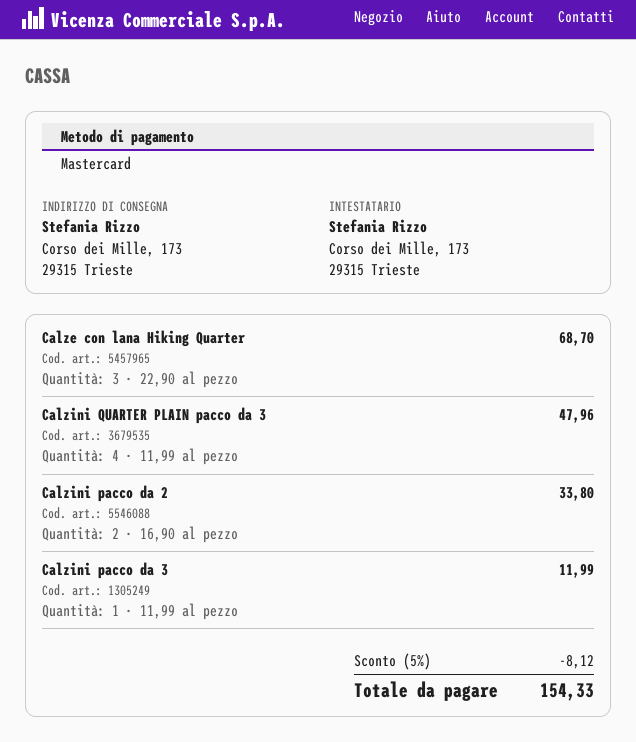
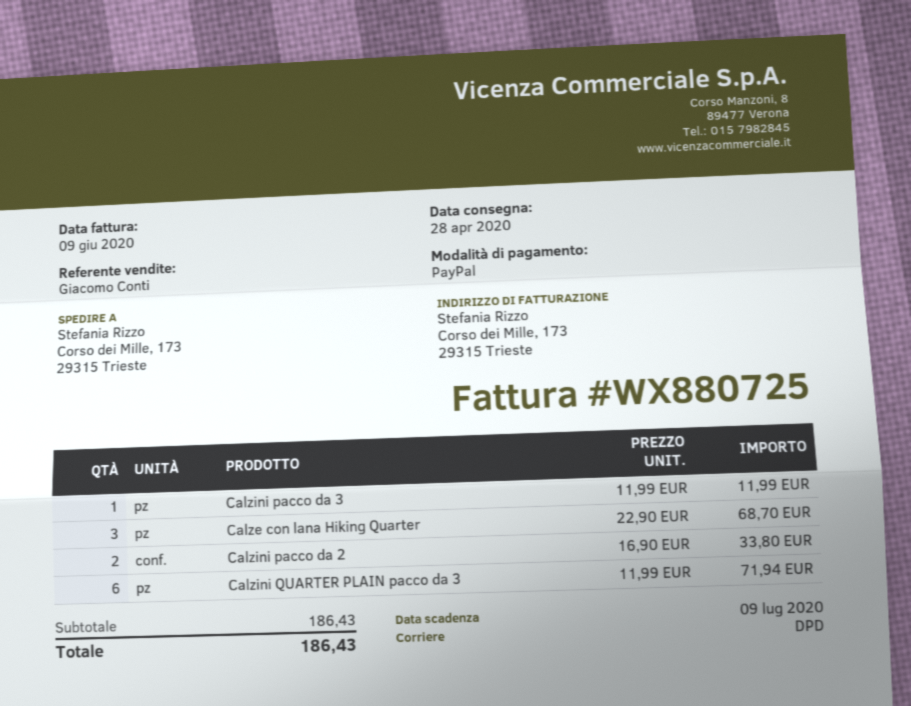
payment method: Mastercard -> PayPal
Calzini QUARTER PLAIN pacco da 3: 4 x 11.99 = 47.96 -> 6 x 11.99 = 71.94
discount: 5% = 8.12 -> none
total: 154.33 -> 186.43

